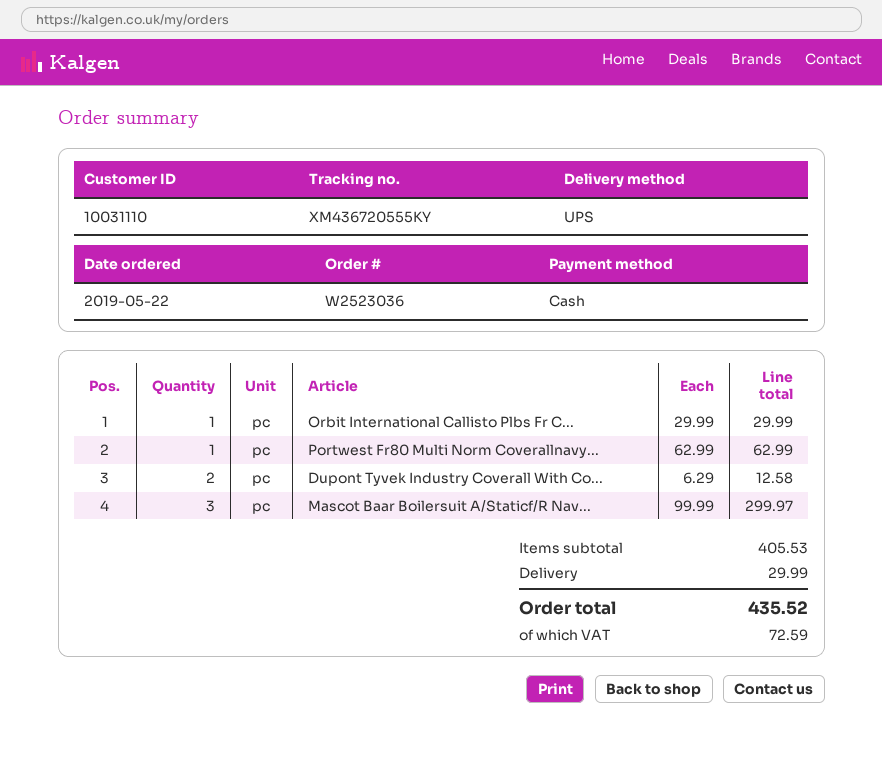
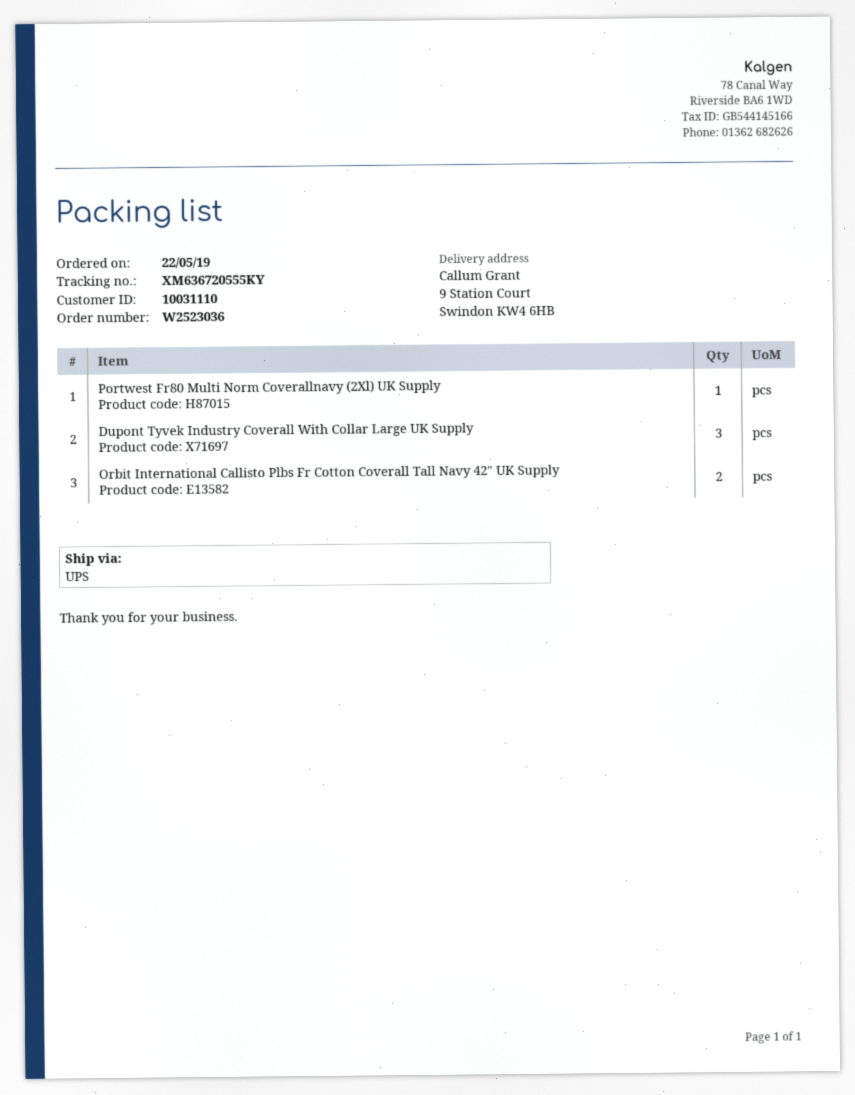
tracking number: XM436720555KY -> XM636720555KY
Orbit International Callisto Plbs Fr C...: 1 -> 2
Dupont Tyvek Industry Coverall With Co...: 2 -> 3
Mascot Baar Boilersuit A/Staticf/R Nav...: 3 -> none

